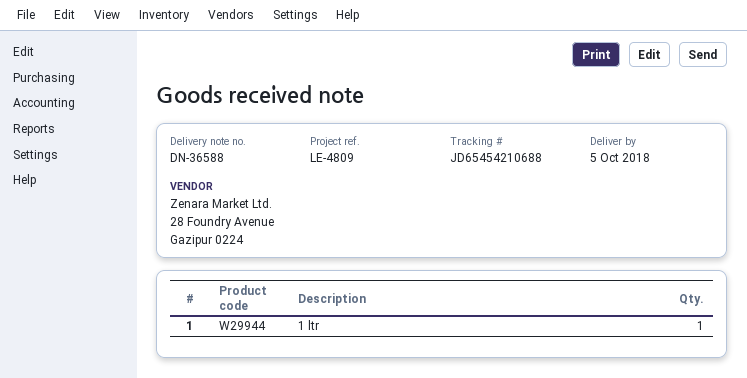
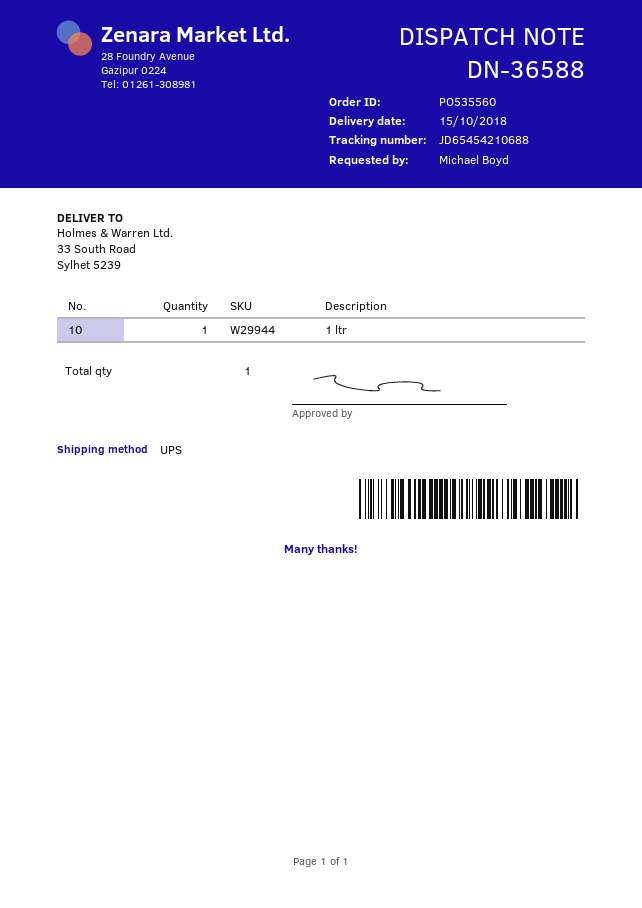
delivery date: 2018-10-05 -> 2018-10-15

